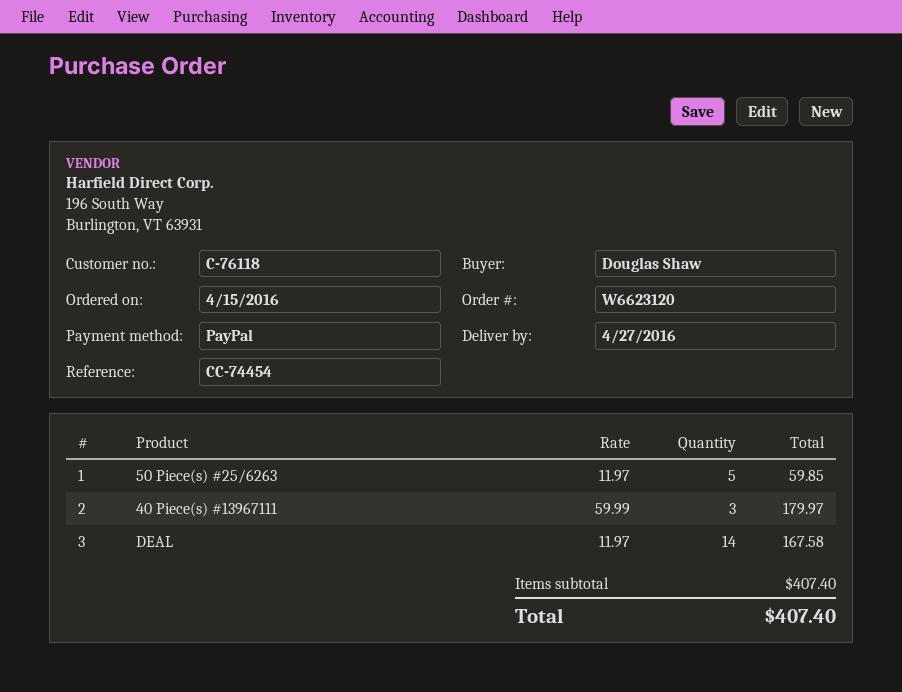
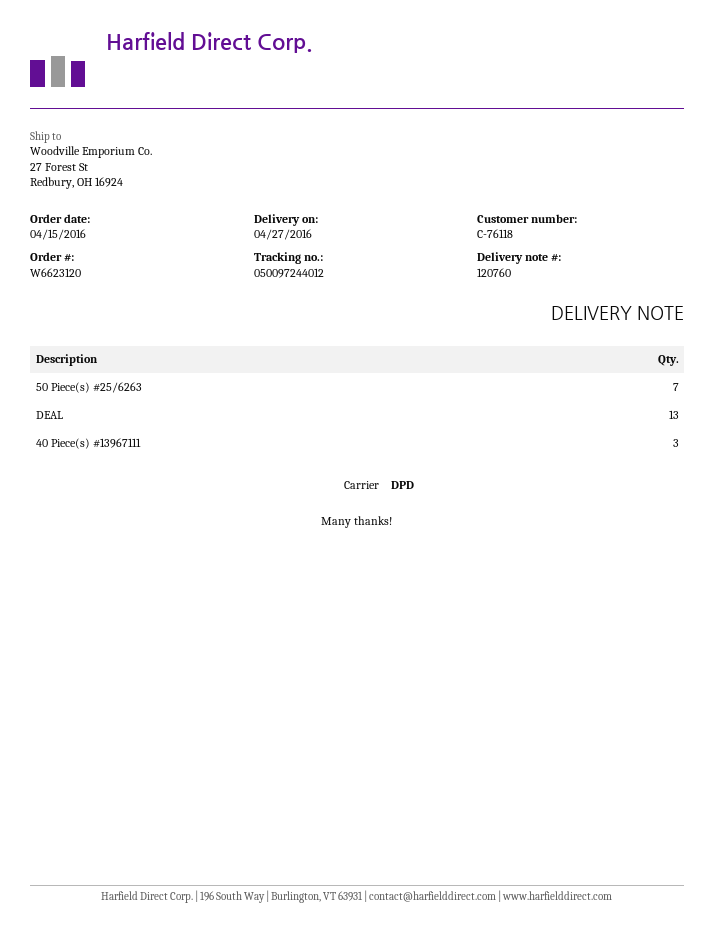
50 Piece(s) #25/6263: 5 -> 7
DEAL: 14 -> 13

